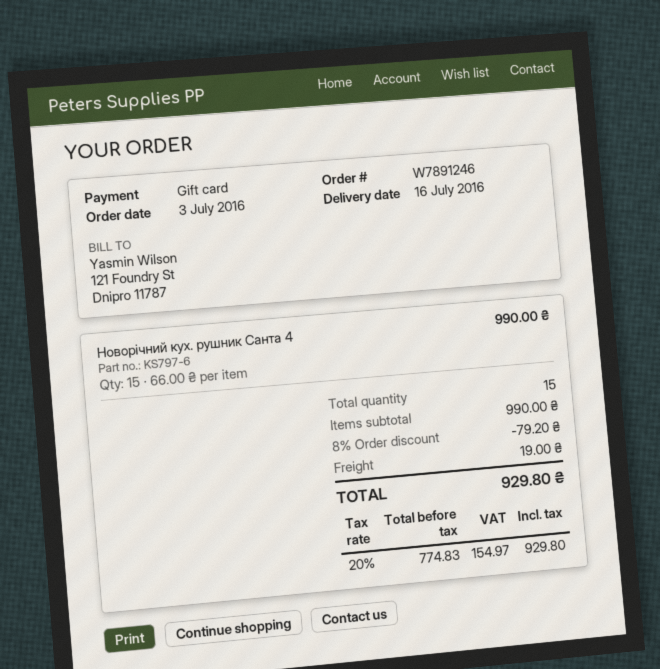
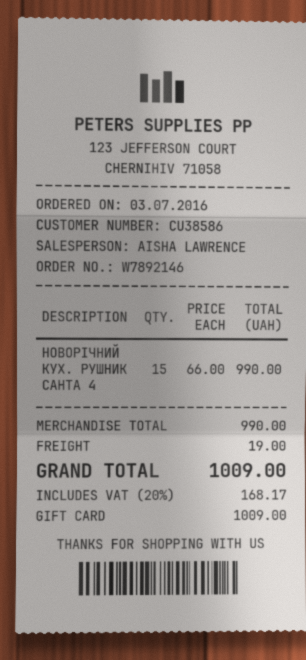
order number: W7891246 -> W7892146
discount: 8% = 79.20 -> none
tax: 20% = 154.97 -> 20% = 168.17
total: 929.80 -> 1009.00

